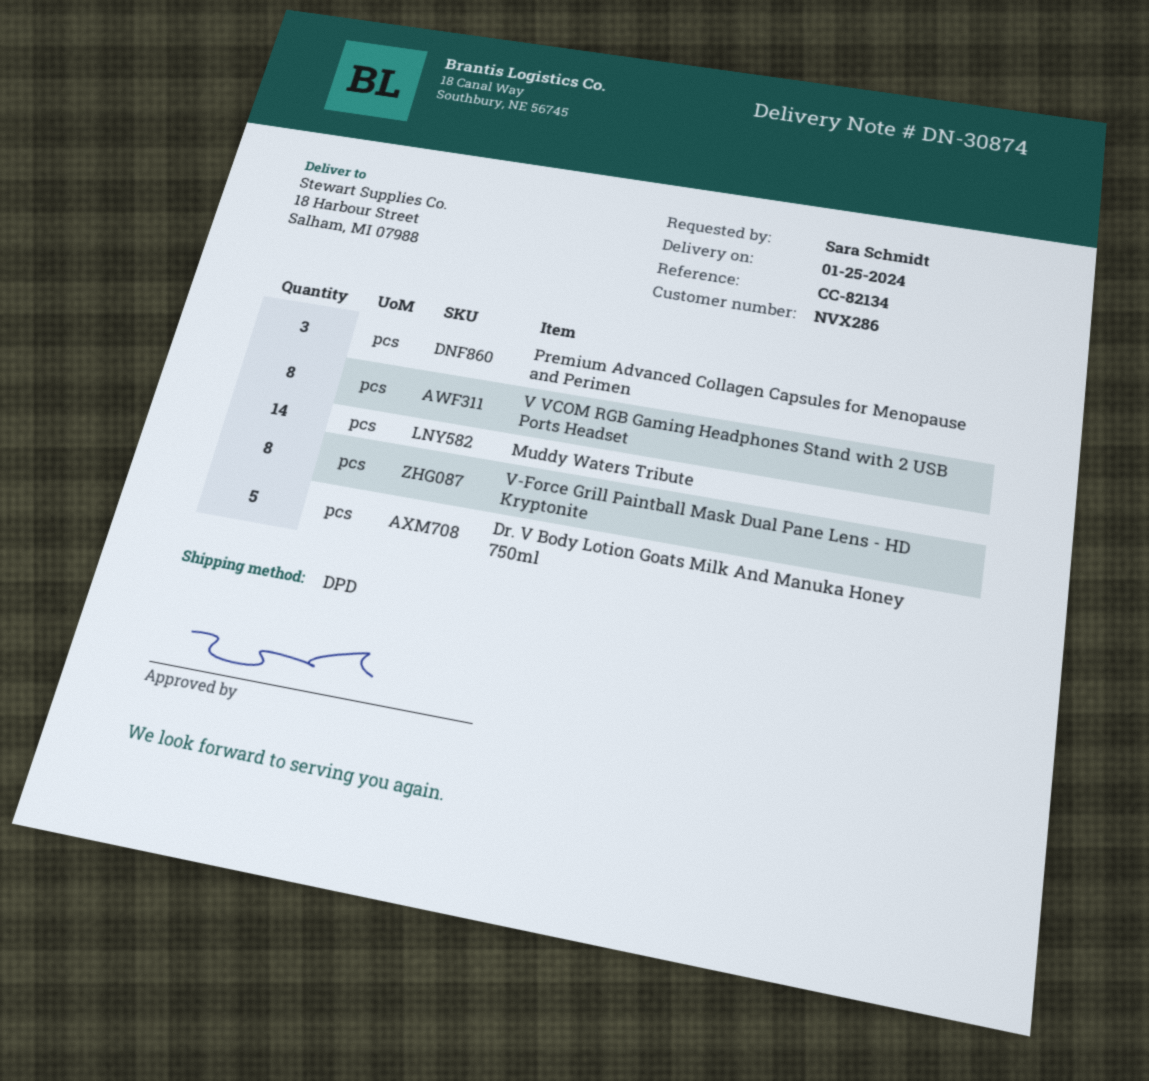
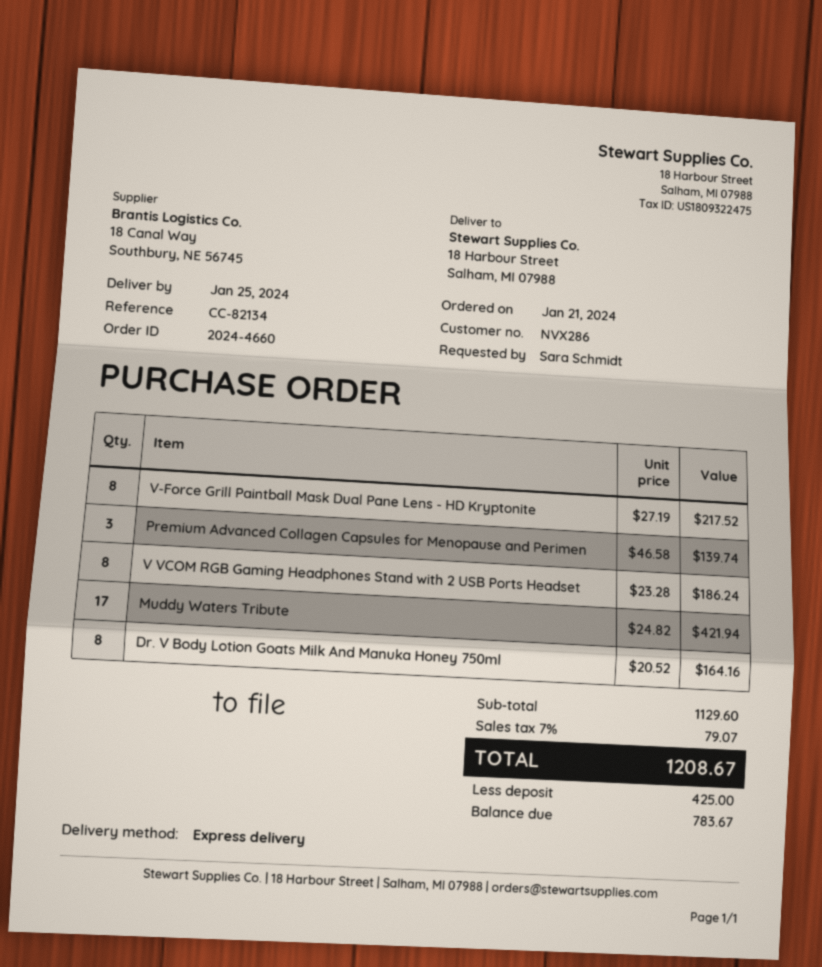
shipping method: DPD -> express
Muddy Waters Tribute: 14 -> 17
Dr. V Body Lotion Goats Milk And Manuka Honey 750ml: 5 -> 8

